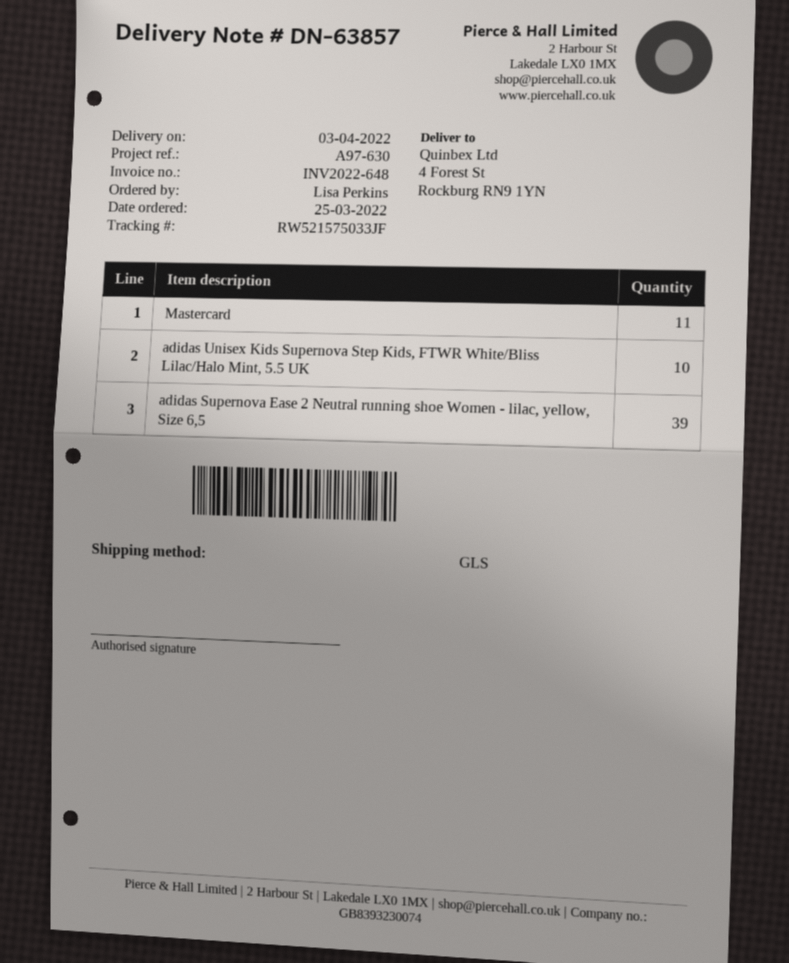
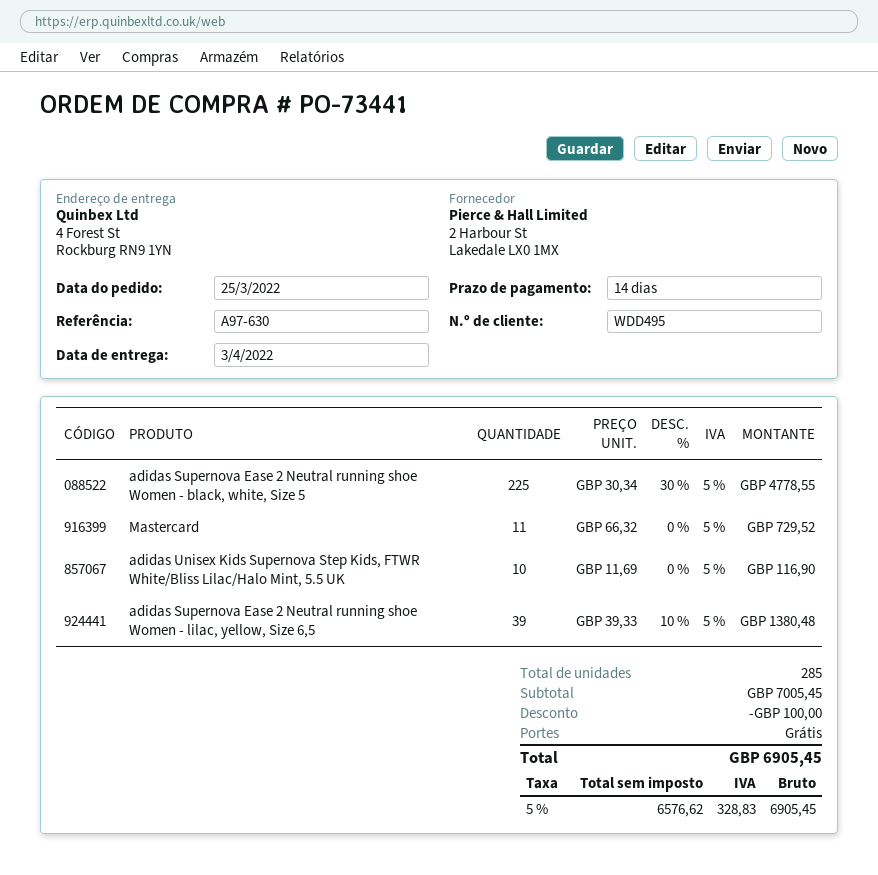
adidas Supernova Ease 2 Neutral running shoe Women - black, white, Size 5: none -> 225

